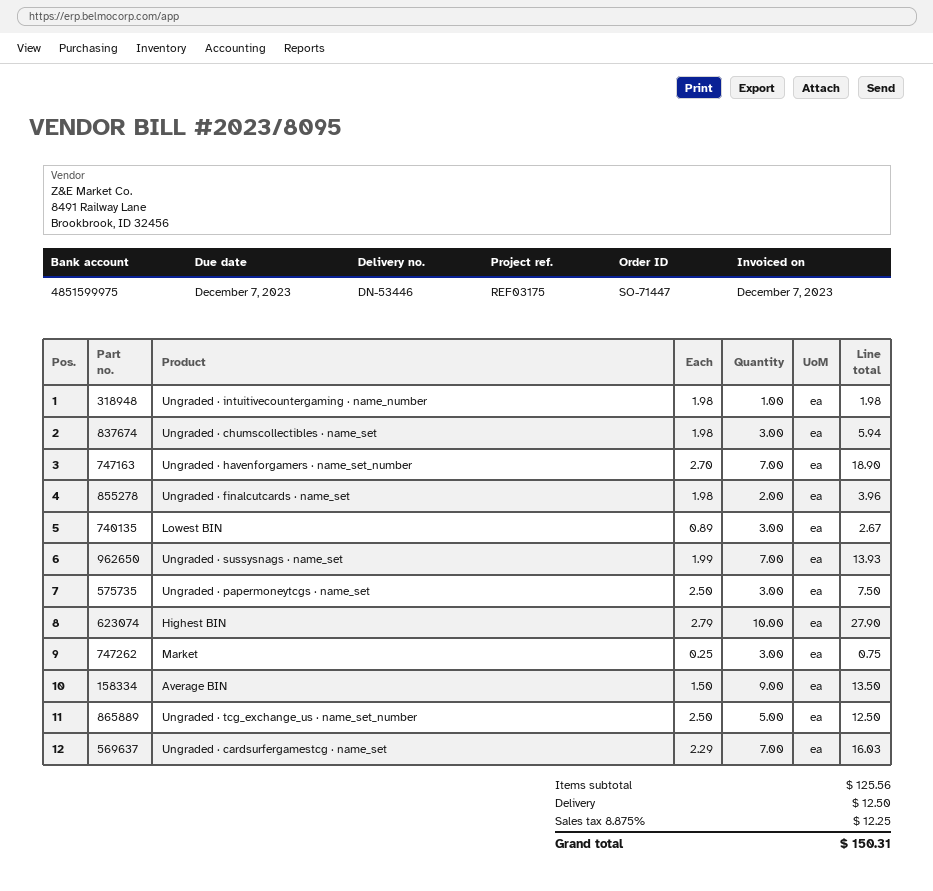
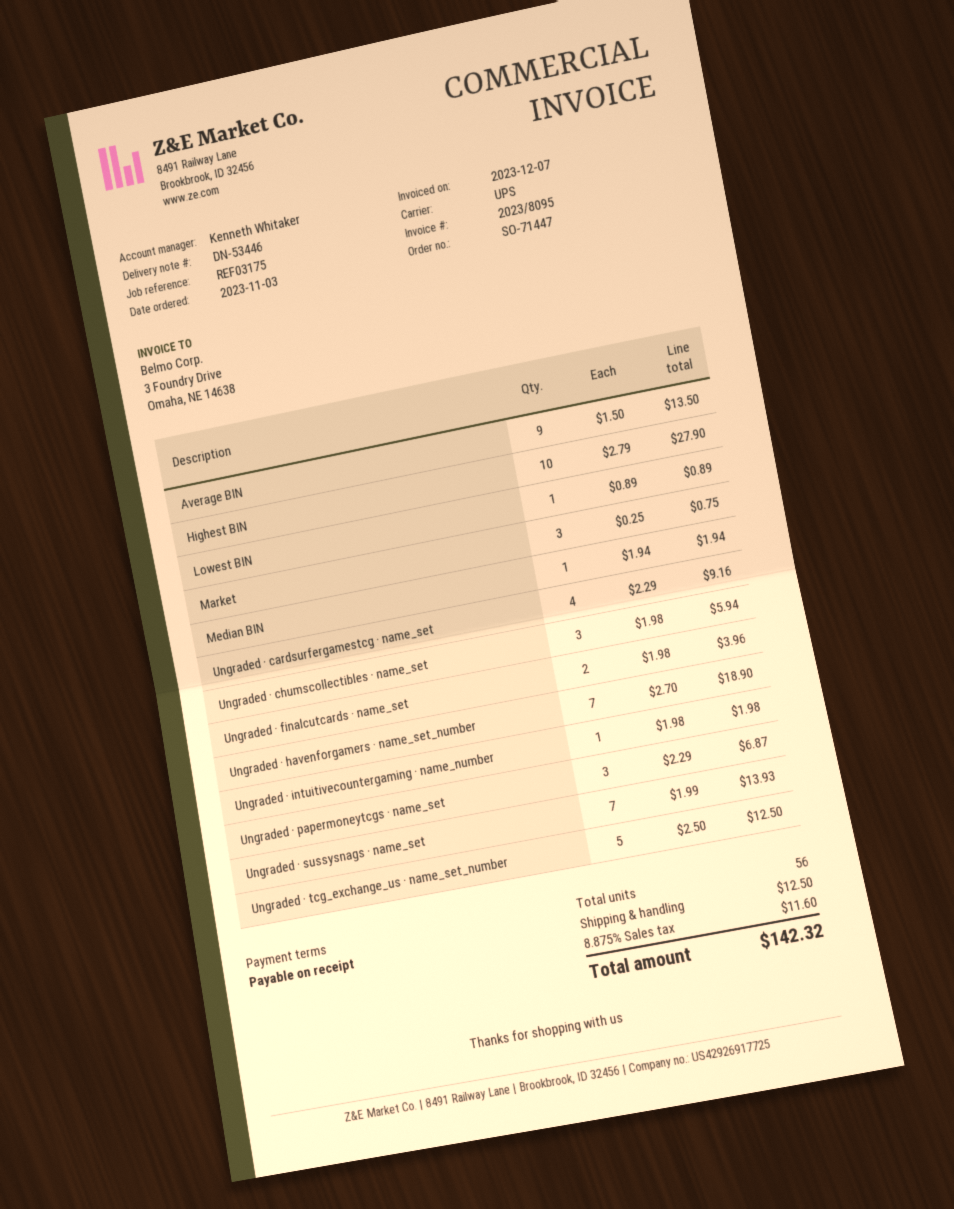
Lowest BIN: 3 x 0.89 = 2.67 -> 1 x 0.89 = 0.89
Ungraded · papermoneytcgs · name_set: 3 x 2.50 = 7.50 -> 3 x 2.29 = 6.87
Ungraded · cardsurfergamestcg · name_set: 7 x 2.29 = 16.03 -> 4 x 2.29 = 9.16
Median BIN: none -> 1 x 1.94 = 1.94
tax: 8.875% = 12.25 -> 8.875% = 11.60
total: 150.31 -> 142.32

